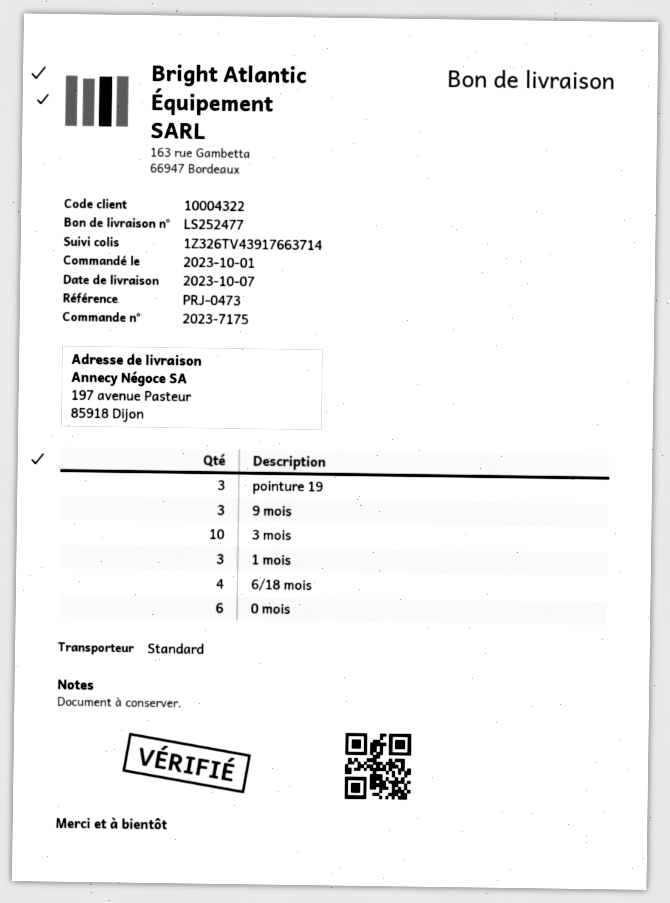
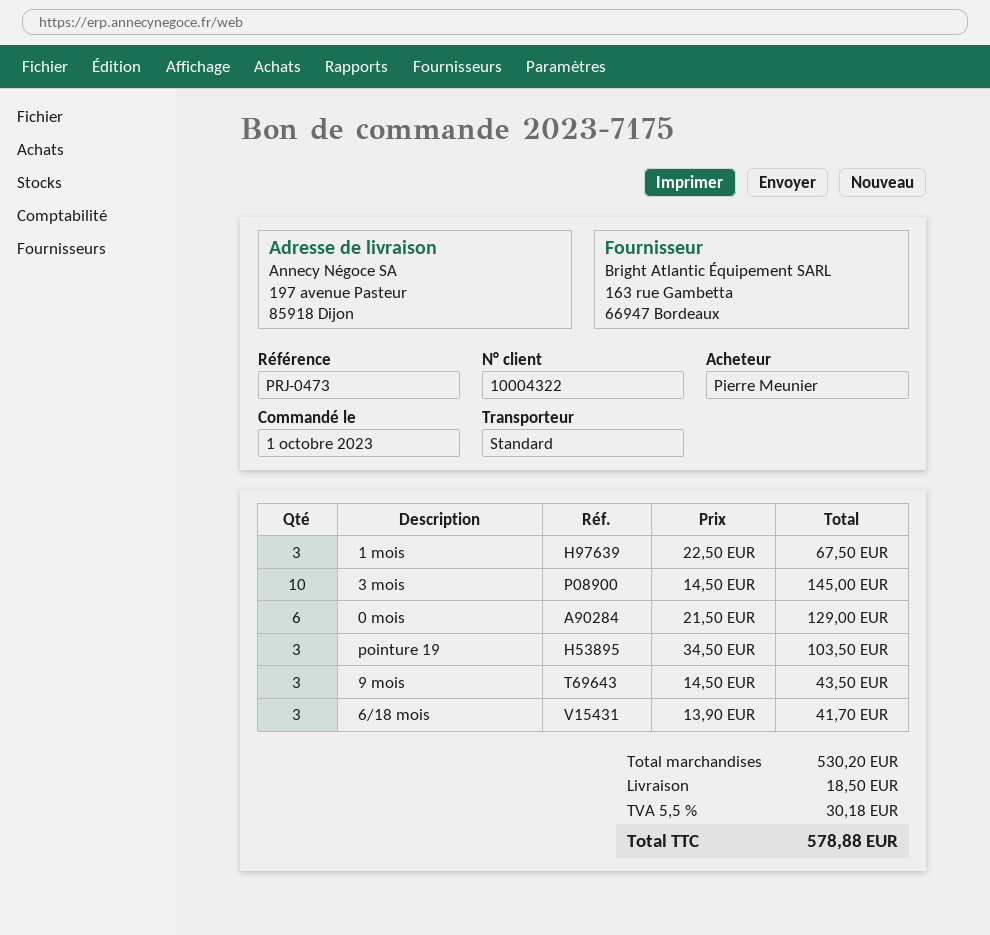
6/18 mois: 4 -> 3

